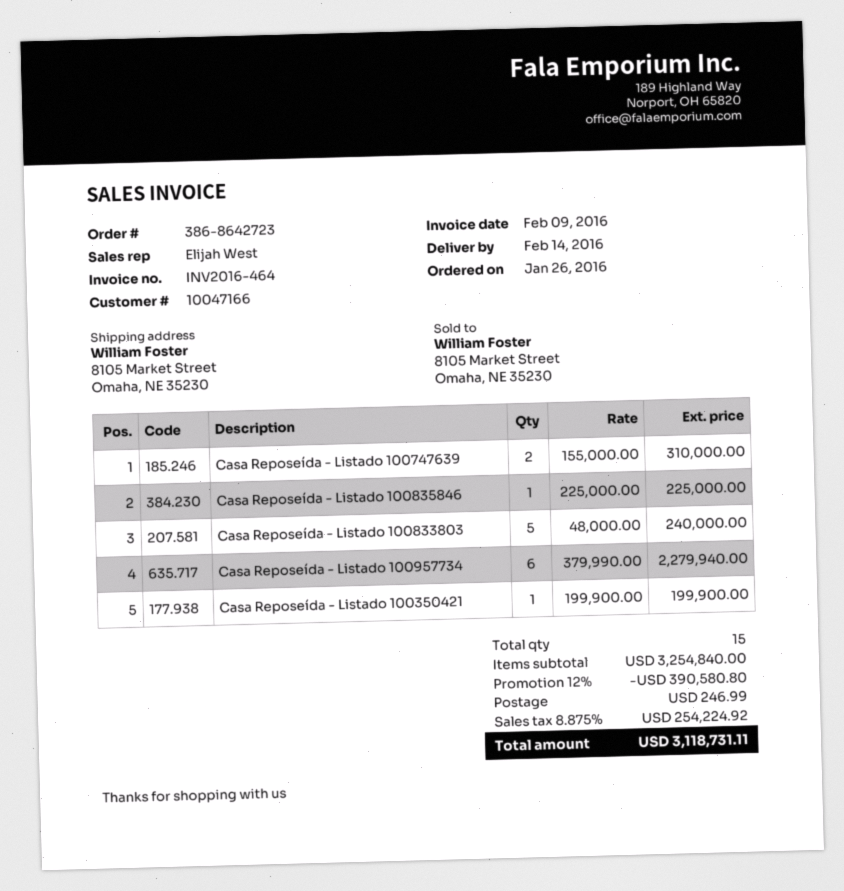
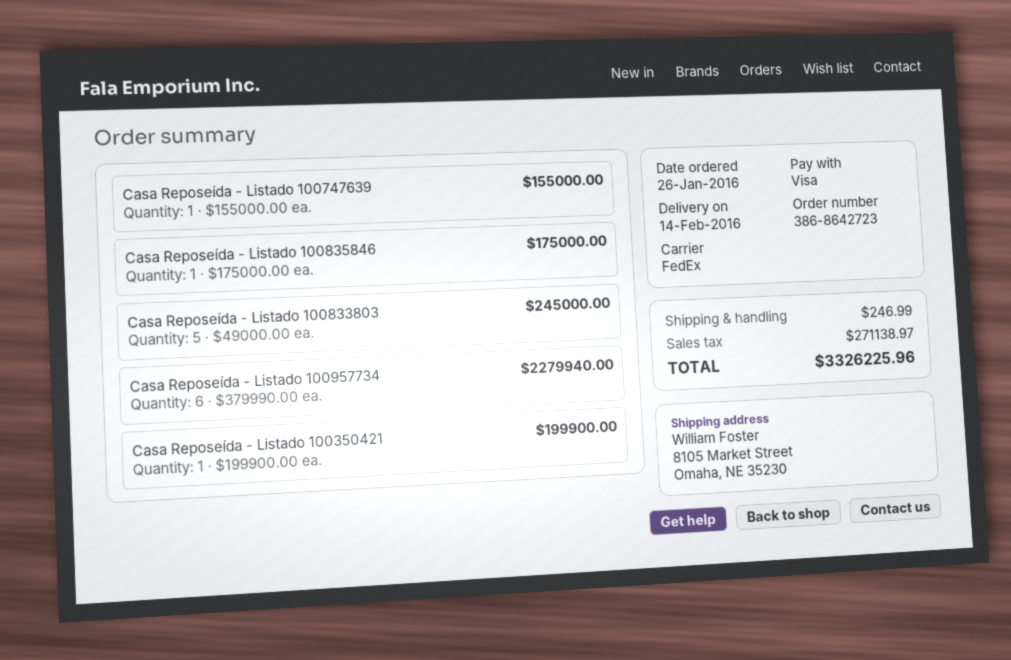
Casa Reposeída - Listado 100747639: 2 x 155000.00 = 310000.00 -> 1 x 155000.00 = 155000.00
Casa Reposeída - Listado 100835846: 1 x 225000.00 = 225000.00 -> 1 x 175000.00 = 175000.00
Casa Reposeída - Listado 100833803: 5 x 48000.00 = 240000.00 -> 5 x 49000.00 = 245000.00
discount: 12% = 390580.80 -> none
tax: 254224.92 -> 271138.97
total: 3118731.11 -> 3326225.96

